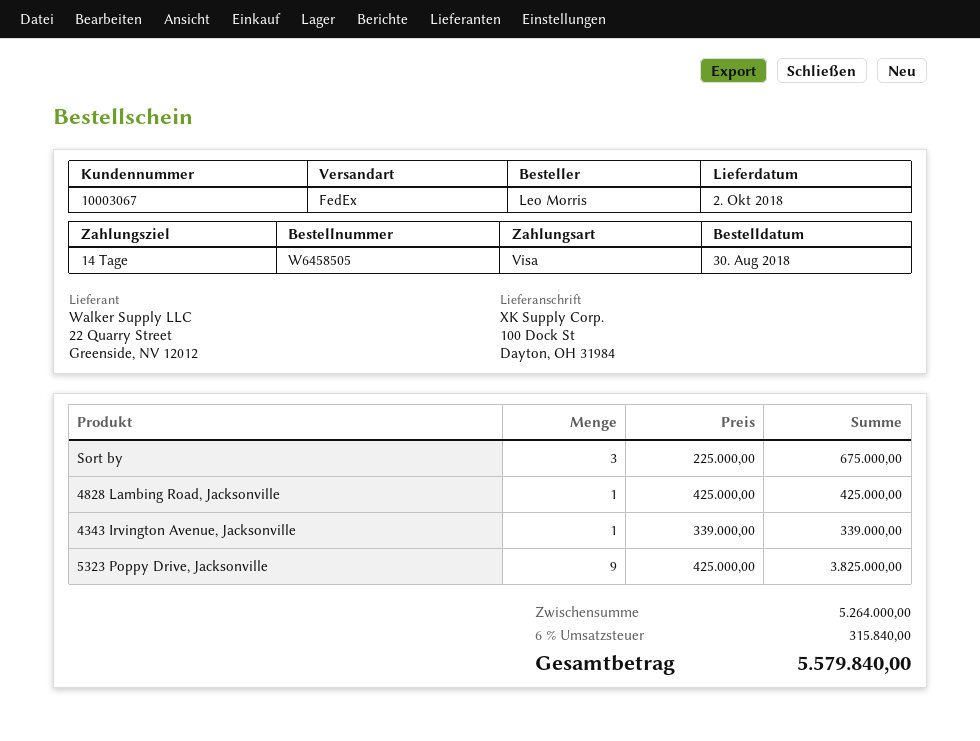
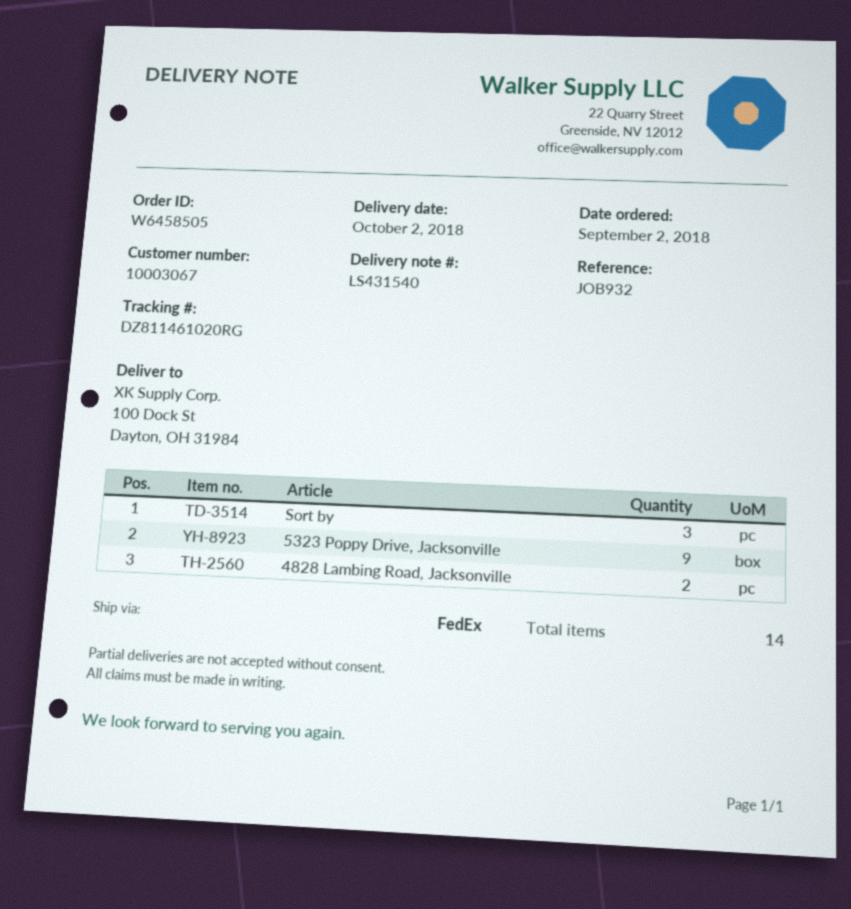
order date: 2018-08-30 -> 2018-09-02
4828 Lambing Road, Jacksonville: 1 -> 2
4343 Irvington Avenue, Jacksonville: 1 -> none

